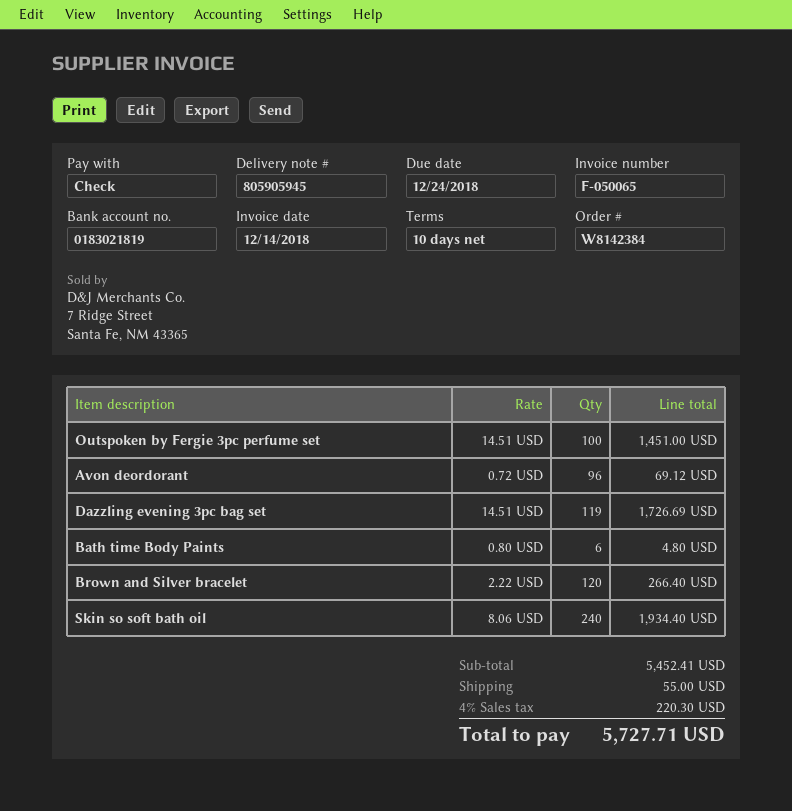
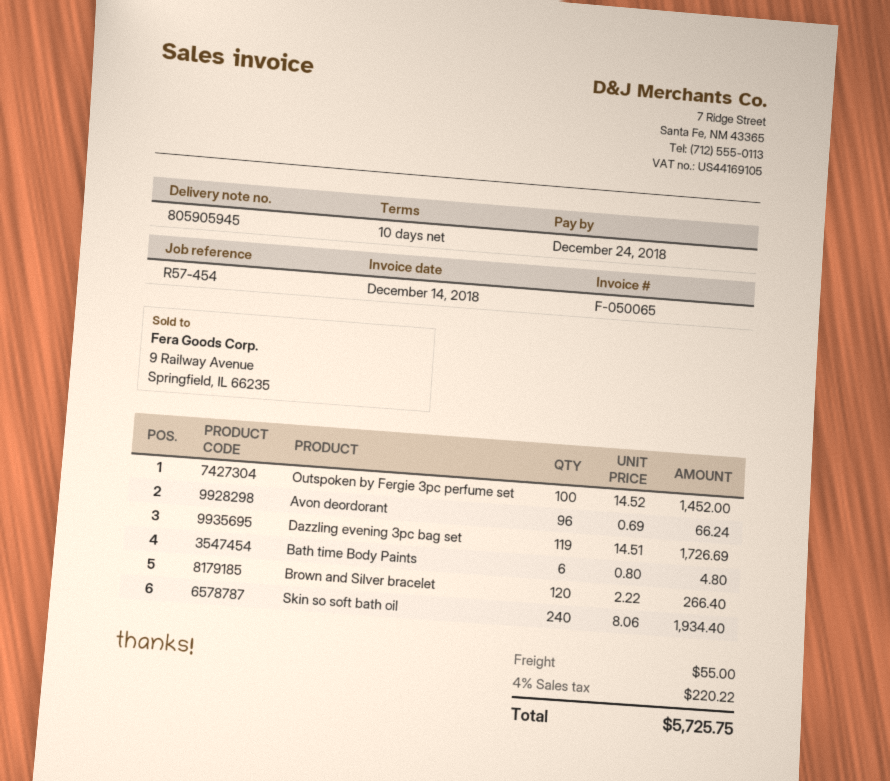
Outspoken by Fergie 3pc perfume set: 100 x 14.51 = 1451.00 -> 100 x 14.52 = 1452.00
Avon deordorant: 96 x 0.72 = 69.12 -> 96 x 0.69 = 66.24
tax: 4% = 220.30 -> 4% = 220.22
total: 5727.71 -> 5725.75

